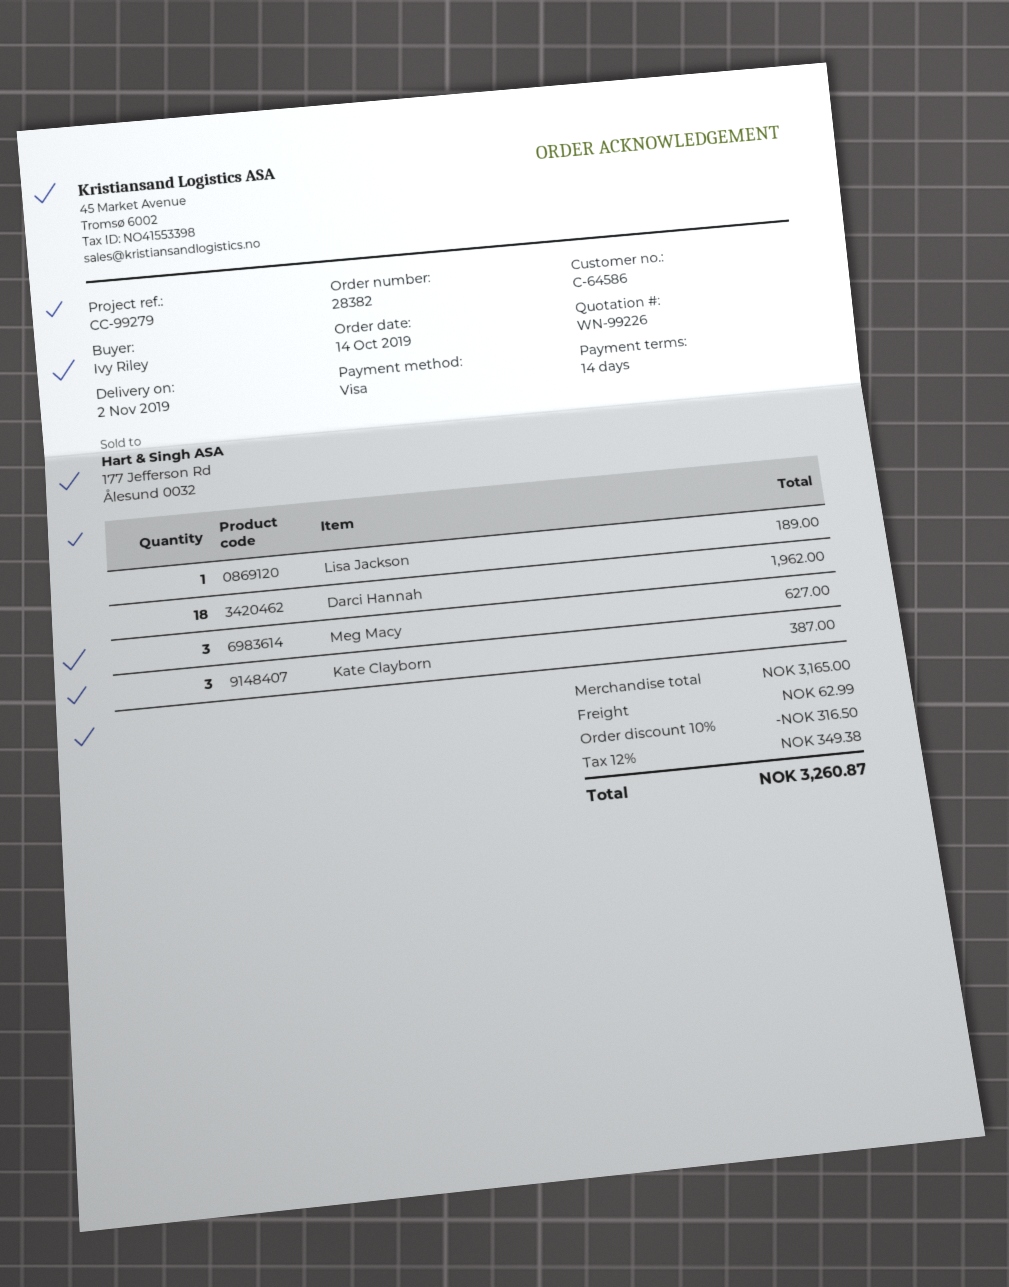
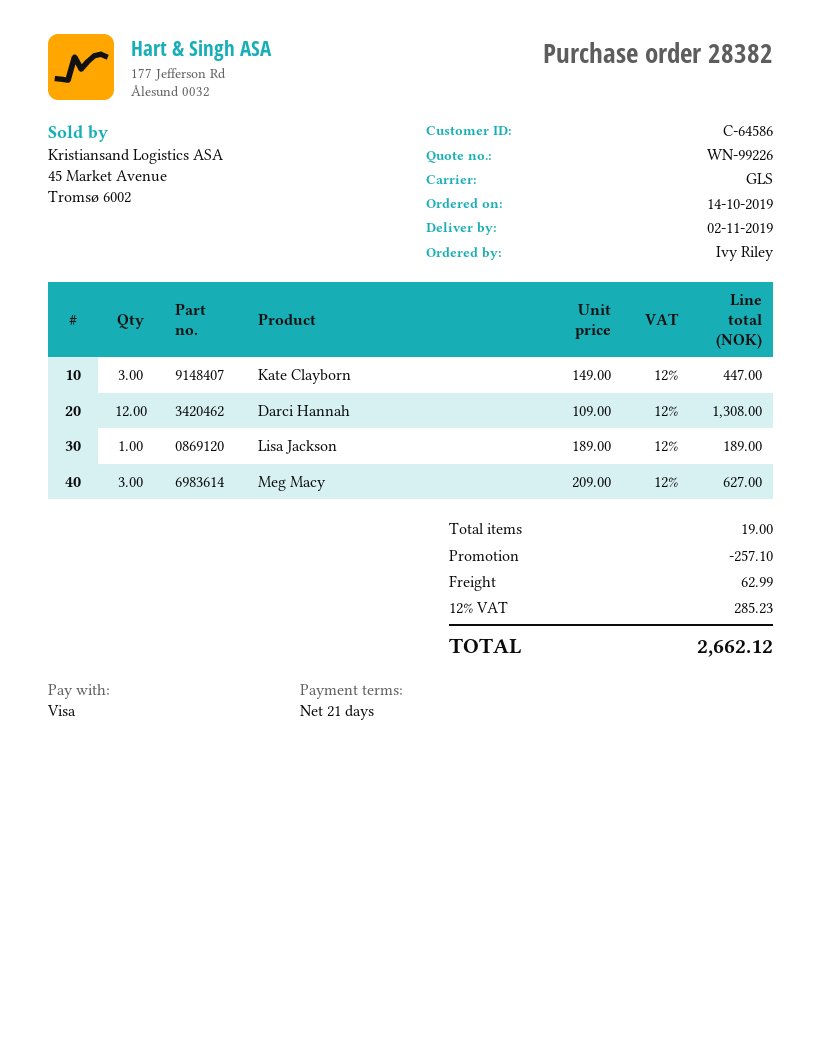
payment terms: 14 days -> 21 days
Darci Hannah: 18 for 1962.00 -> 12 for 1308.00
Kate Clayborn: 3 for 387.00 -> 3 for 447.00
discount: 316.50 -> 257.10
tax: 12% = 349.38 -> 12% = 285.23
total: 3260.87 -> 2662.12

